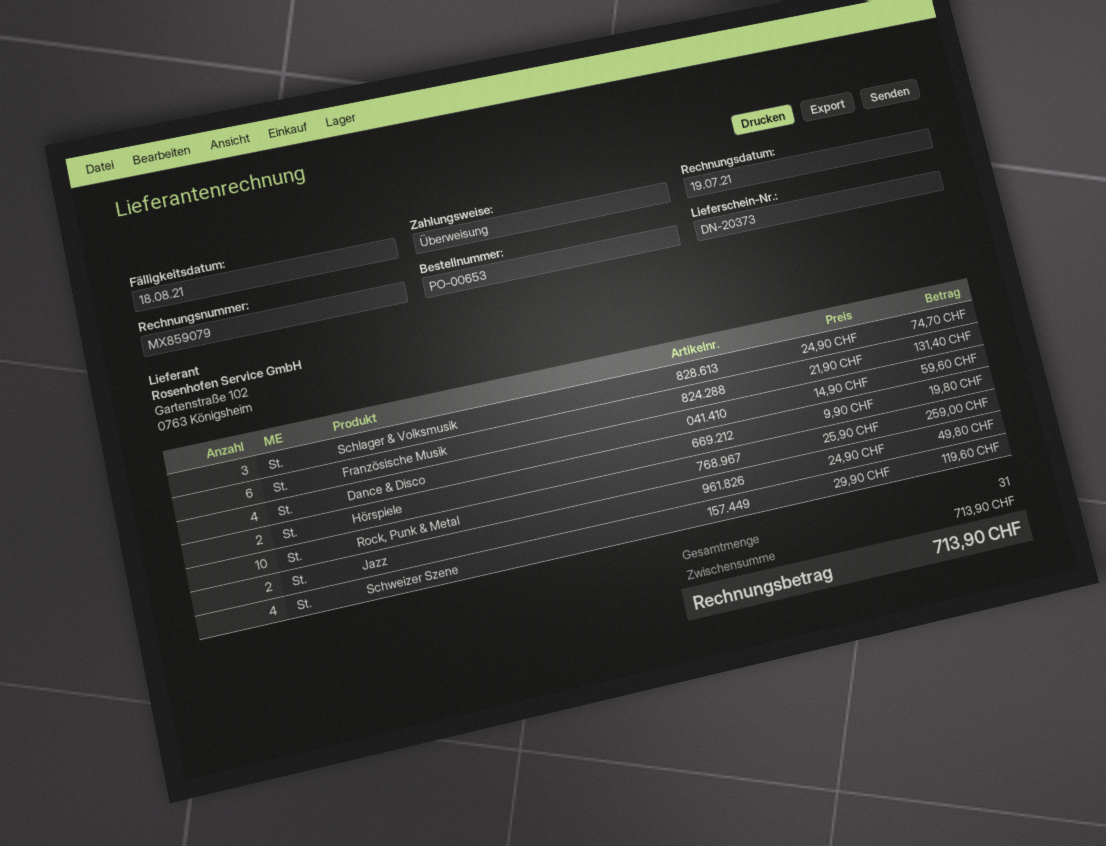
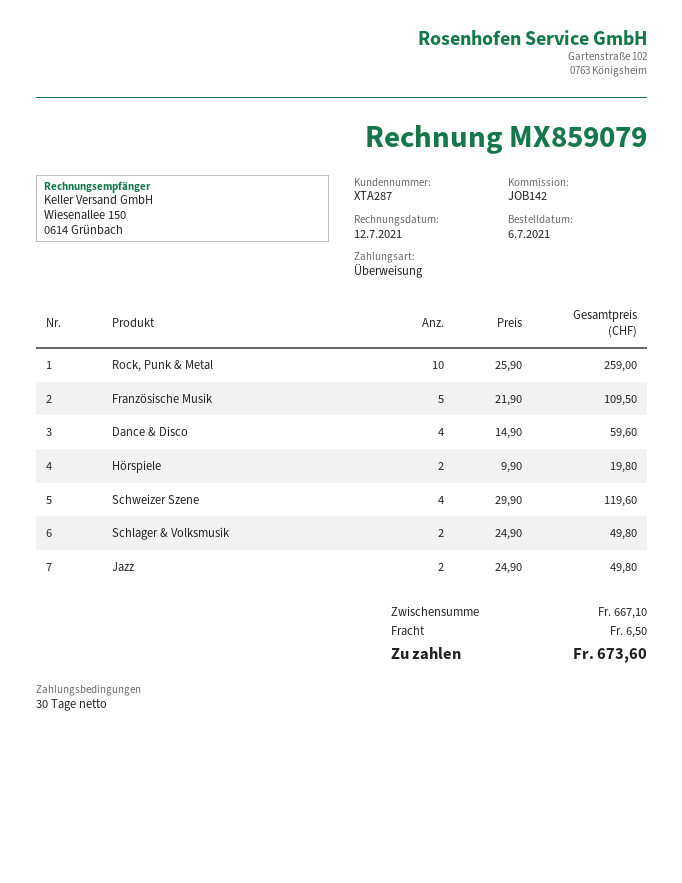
invoice date: 2021-07-19 -> 2021-07-12
Schlager & Volksmusik: 3 x 24.90 = 74.70 -> 2 x 24.90 = 49.80
Französische Musik: 6 x 21.90 = 131.40 -> 5 x 21.90 = 109.50
subtotal: 713.90 -> 667.10
shipping: none -> 6.50
total: 713.90 -> 673.60

